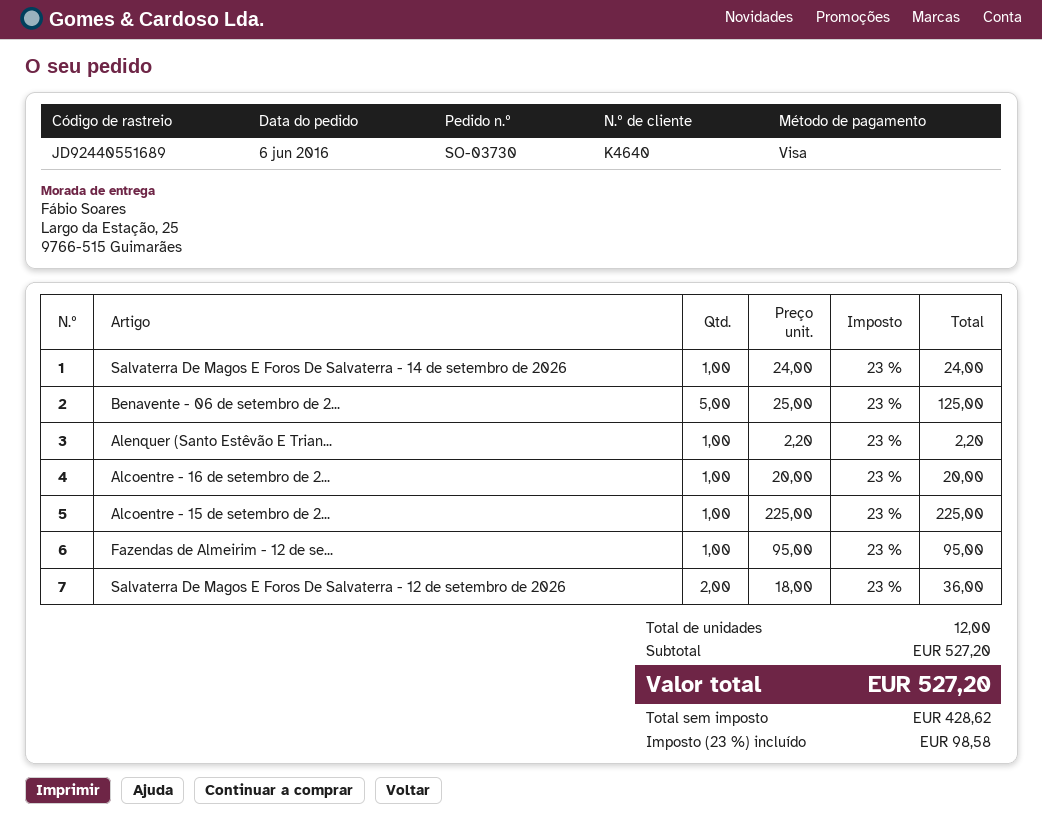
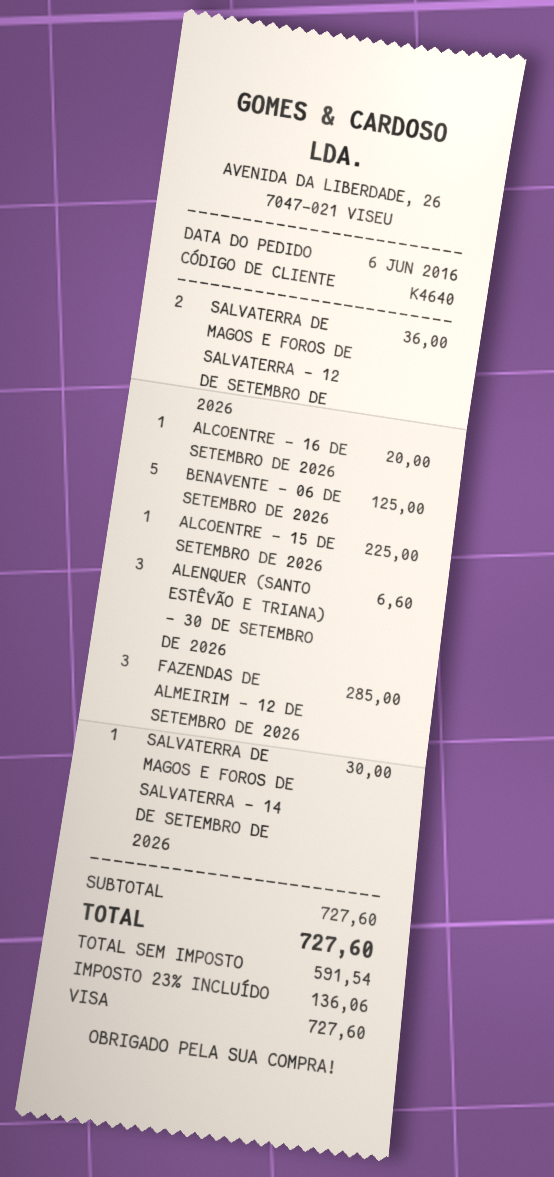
Salvaterra De Magos E Foros De Salvaterra - 14 de setembro de 2026: 1 for 24.00 -> 1 for 30.00
Alenquer (Santo Estêvão E Trian...: 1 for 2.20 -> 3 for 6.60
Fazendas de Almeirim - 12 de se...: 1 for 95.00 -> 3 for 285.00
subtotal: 527.20 -> 727.60
net: 428.62 -> 591.54
tax: 23% = 98.58 -> 23% = 136.06
total: 527.20 -> 727.60

